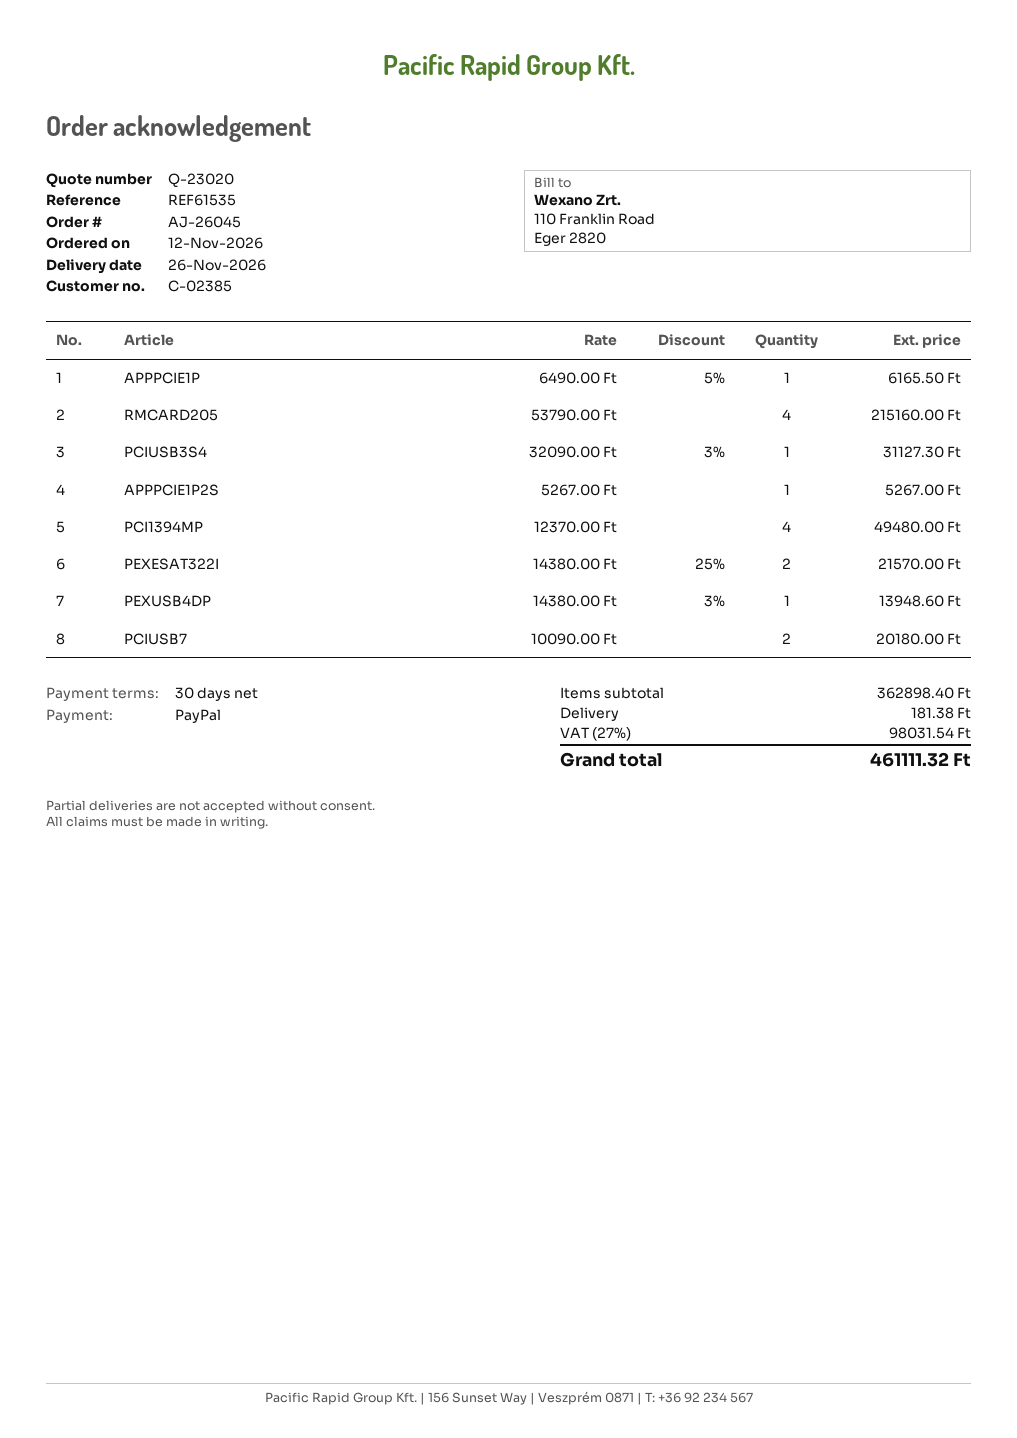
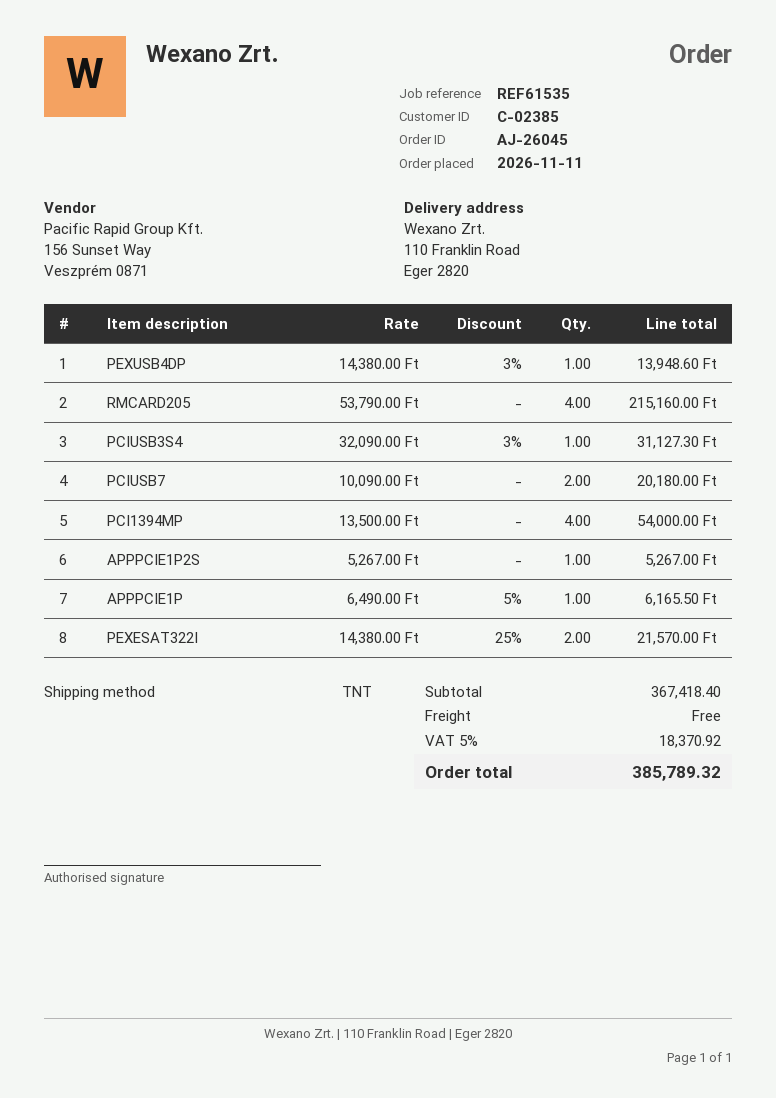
order date: 2026-11-12 -> 2026-11-11
PCI1394MP: 4 x 12370.00 = 49480.00 -> 4 x 13500.00 = 54000.00
subtotal: 362898.40 -> 367418.40
shipping: 181.38 -> 0.00
tax: 27% = 98031.54 -> 5% = 18370.92
total: 461111.32 -> 385789.32

